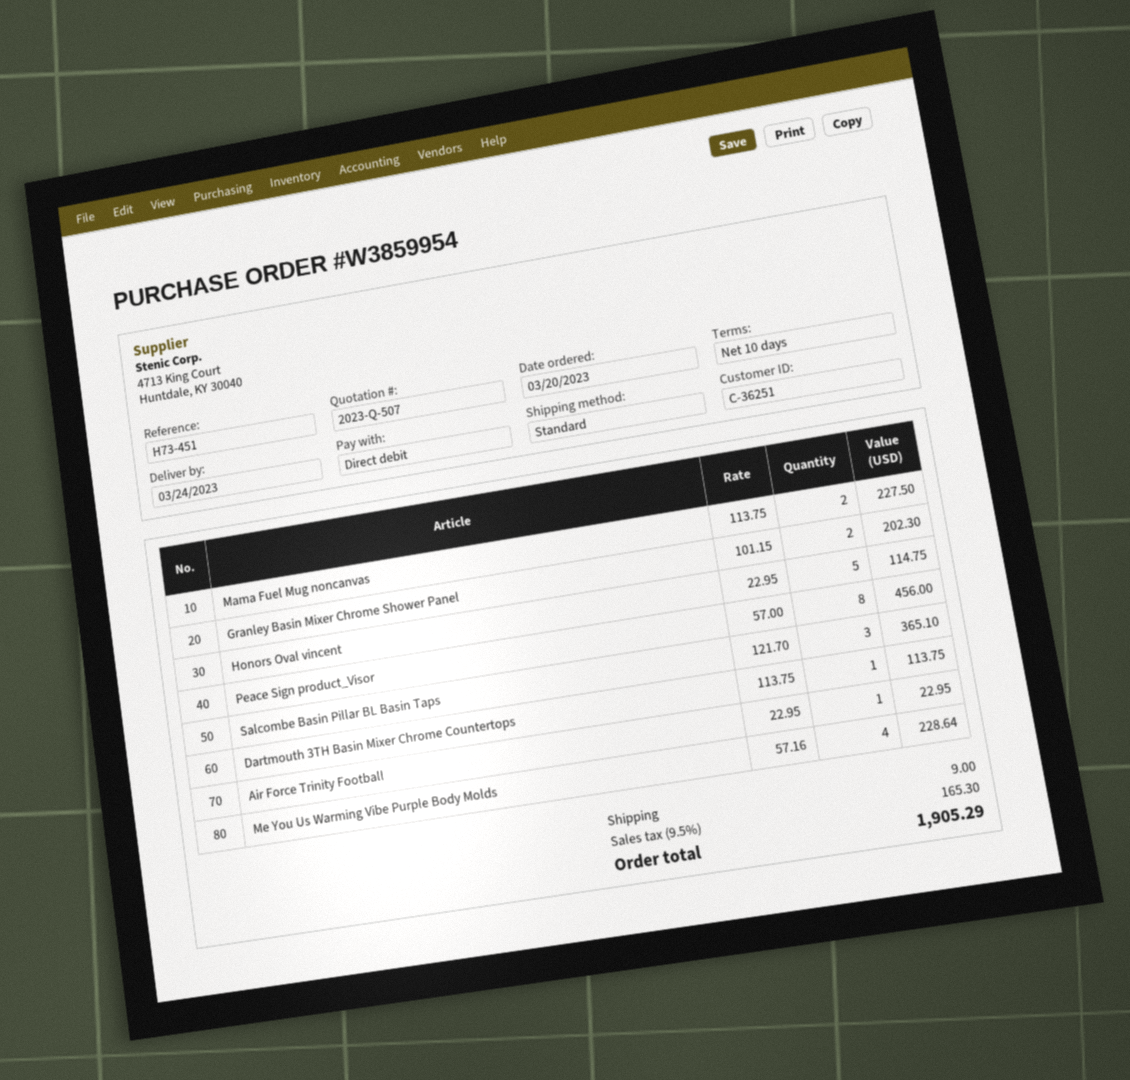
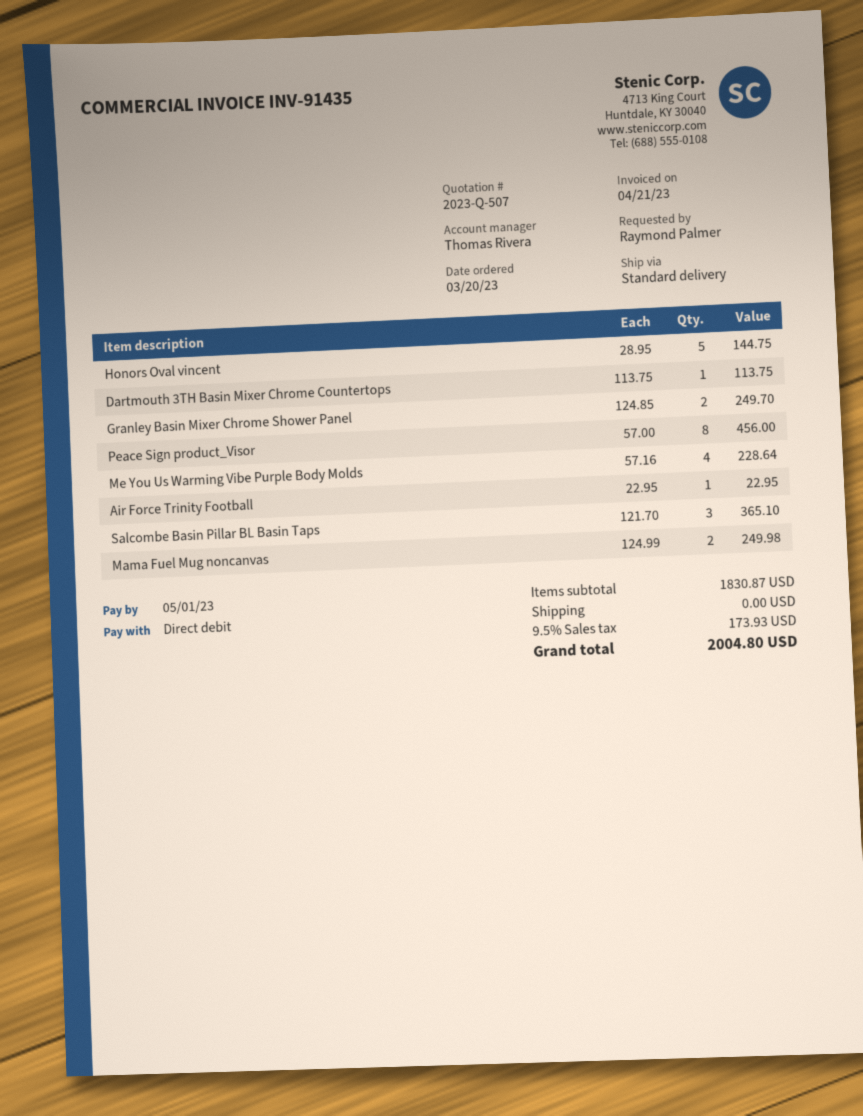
Mama Fuel Mug noncanvas: 2 x 113.75 = 227.50 -> 2 x 124.99 = 249.98
Granley Basin Mixer Chrome Shower Panel: 2 x 101.15 = 202.30 -> 2 x 124.85 = 249.70
Honors Oval vincent: 5 x 22.95 = 114.75 -> 5 x 28.95 = 144.75
shipping: 9.00 -> 0.00
tax: 9.5% = 165.30 -> 9.5% = 173.93
total: 1905.29 -> 2004.80

